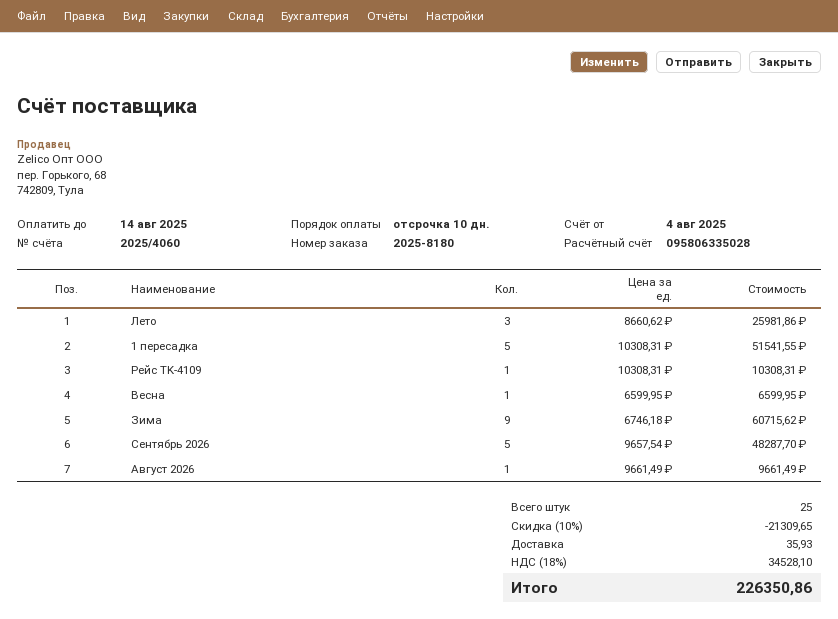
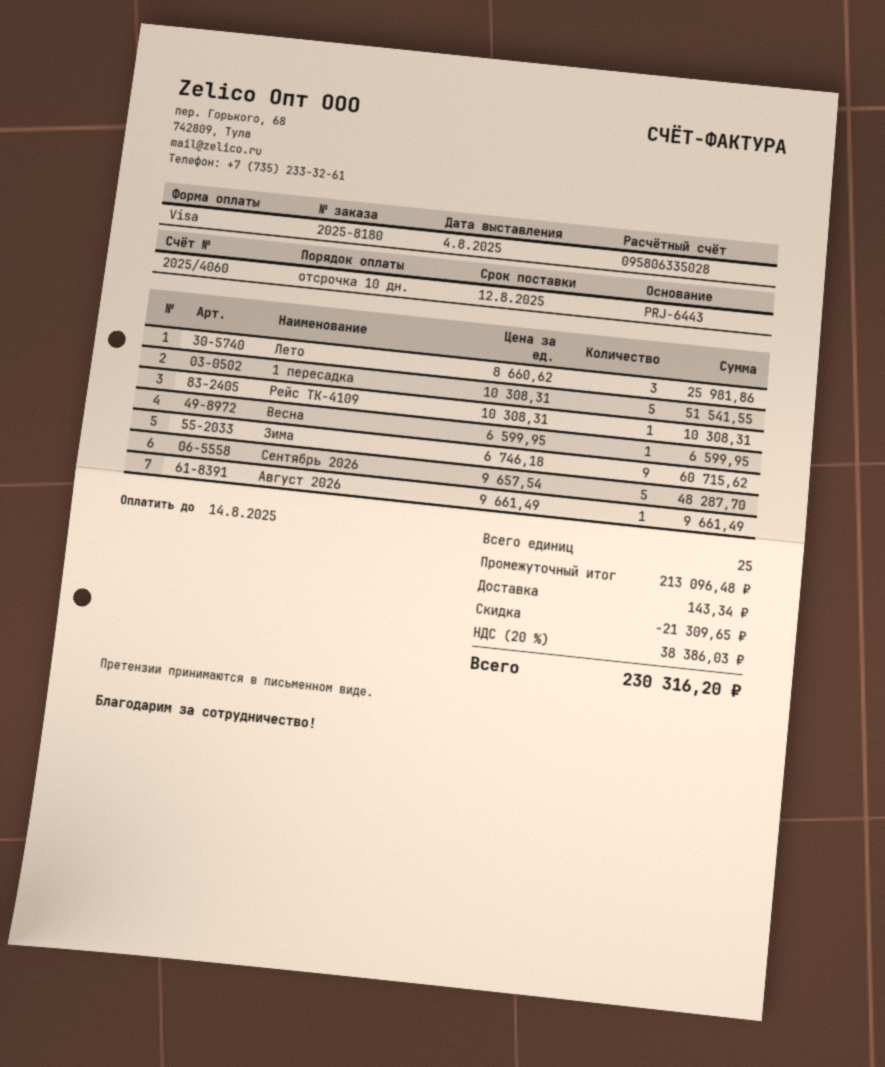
shipping: 35.93 -> 143.34
tax: 18% = 34528.10 -> 20% = 38386.03
total: 226350.86 -> 230316.20

